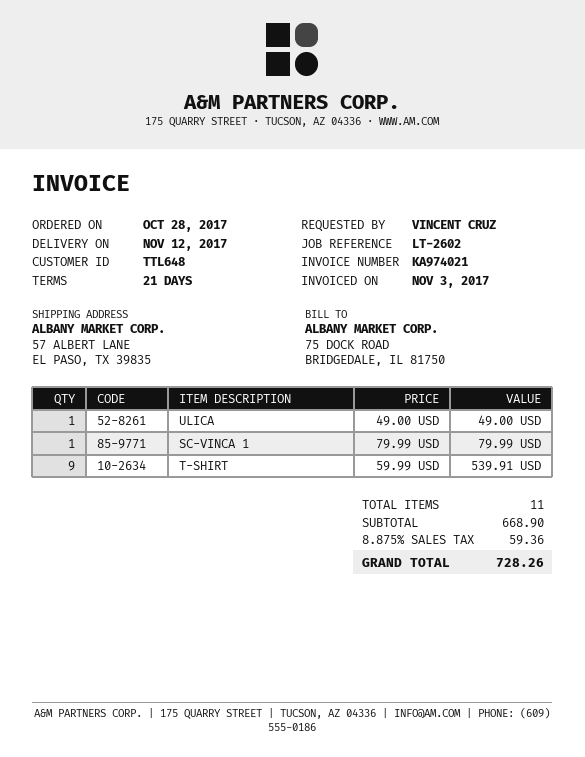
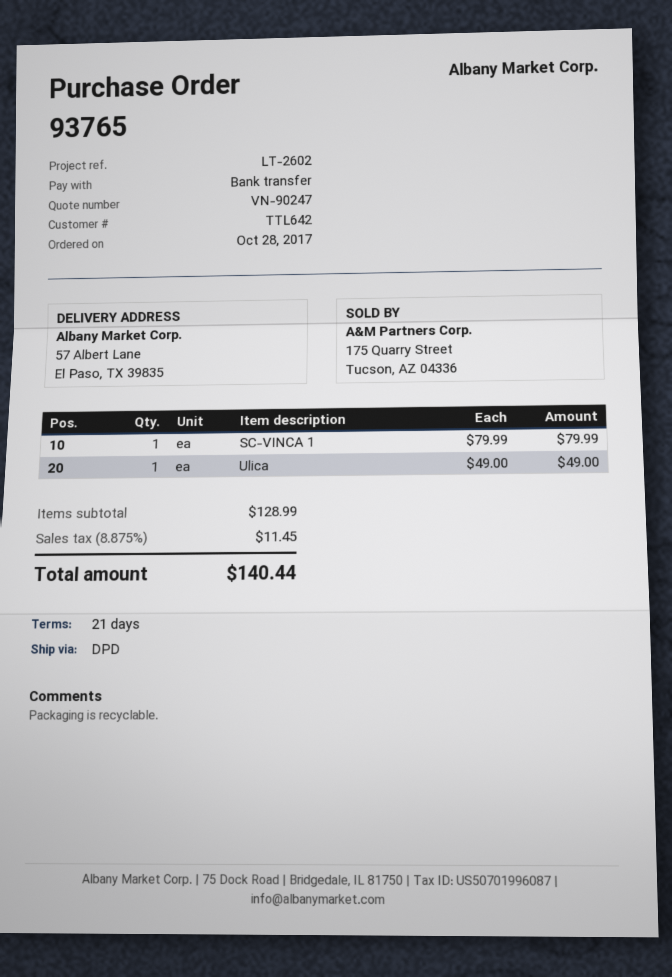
customer number: TTL648 -> TTL642
T-SHIRT: 9 x 59.99 = 539.91 -> none
subtotal: 668.90 -> 128.99
tax: 8.875% = 59.36 -> 8.875% = 11.45
total: 728.26 -> 140.44

